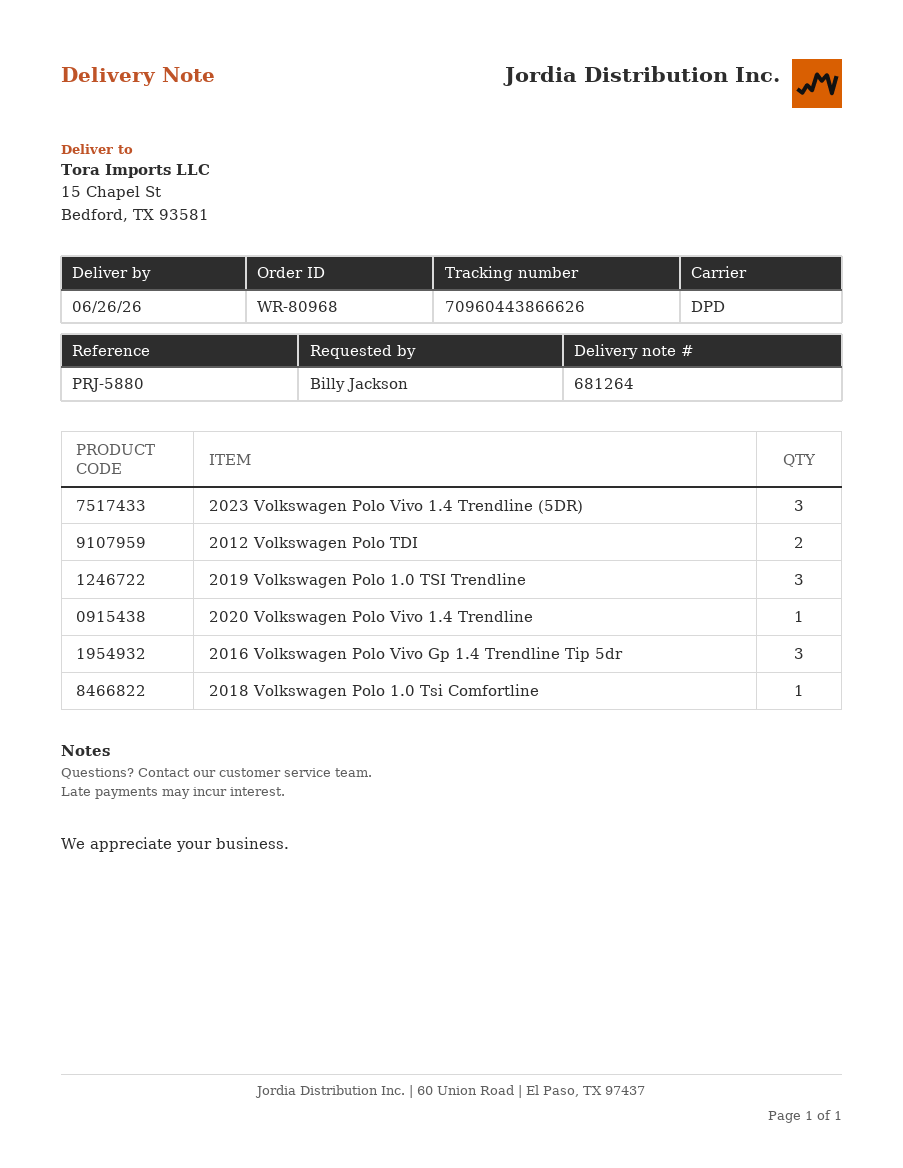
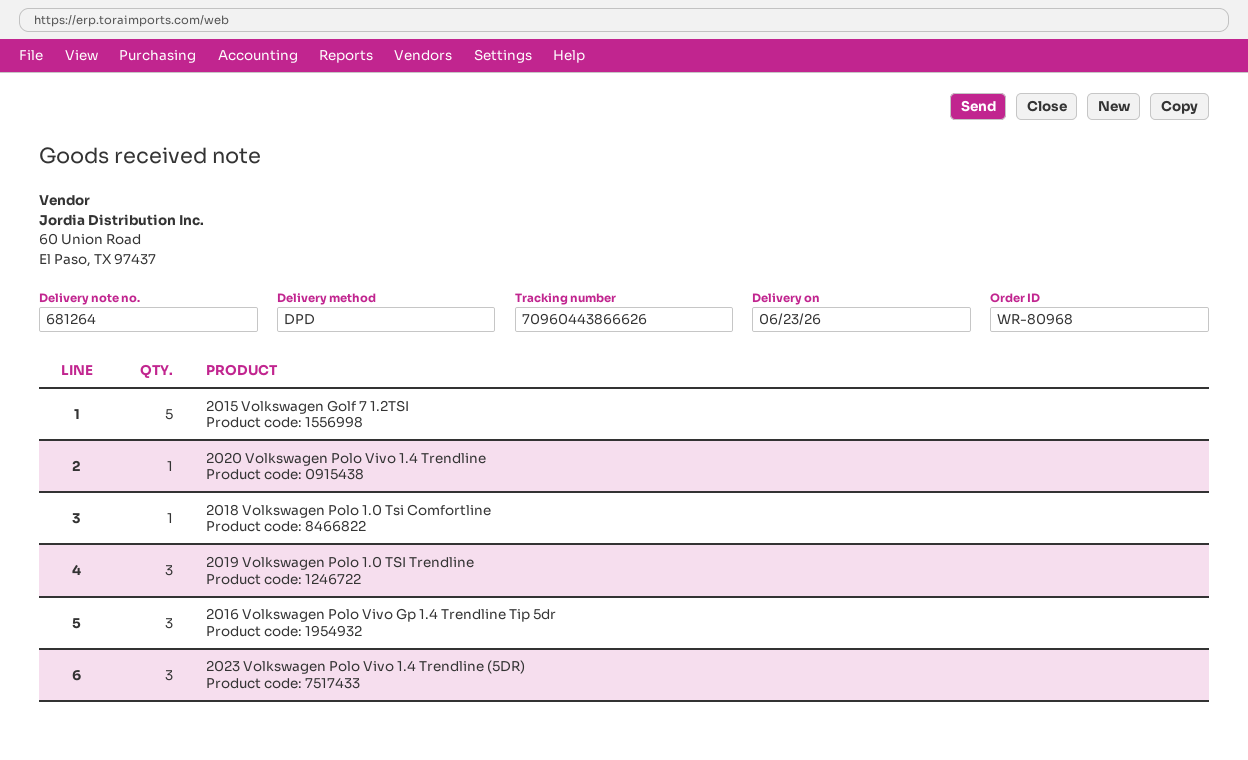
delivery date: 2026-06-26 -> 2026-06-23
2012 Volkswagen Polo TDI: 2 -> none
2015 Volkswagen Golf 7 1.2TSI: none -> 5

